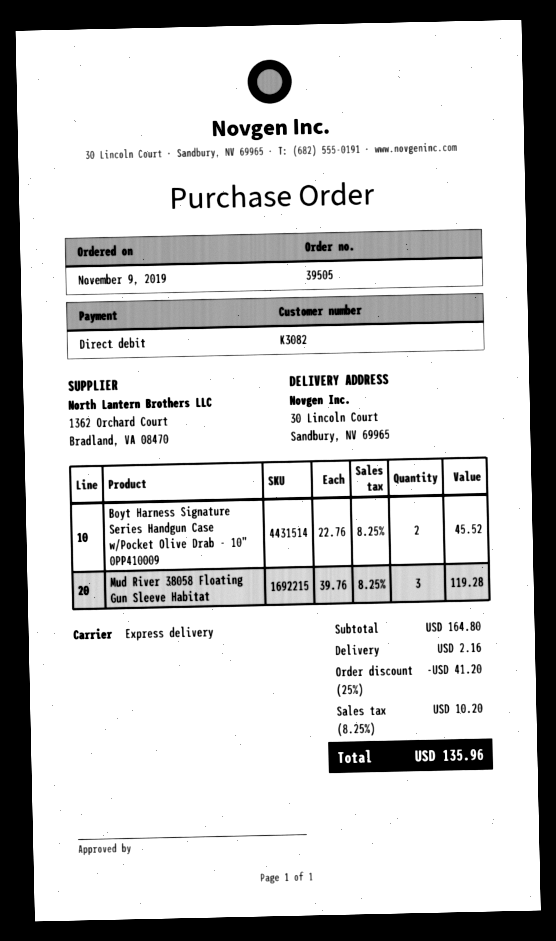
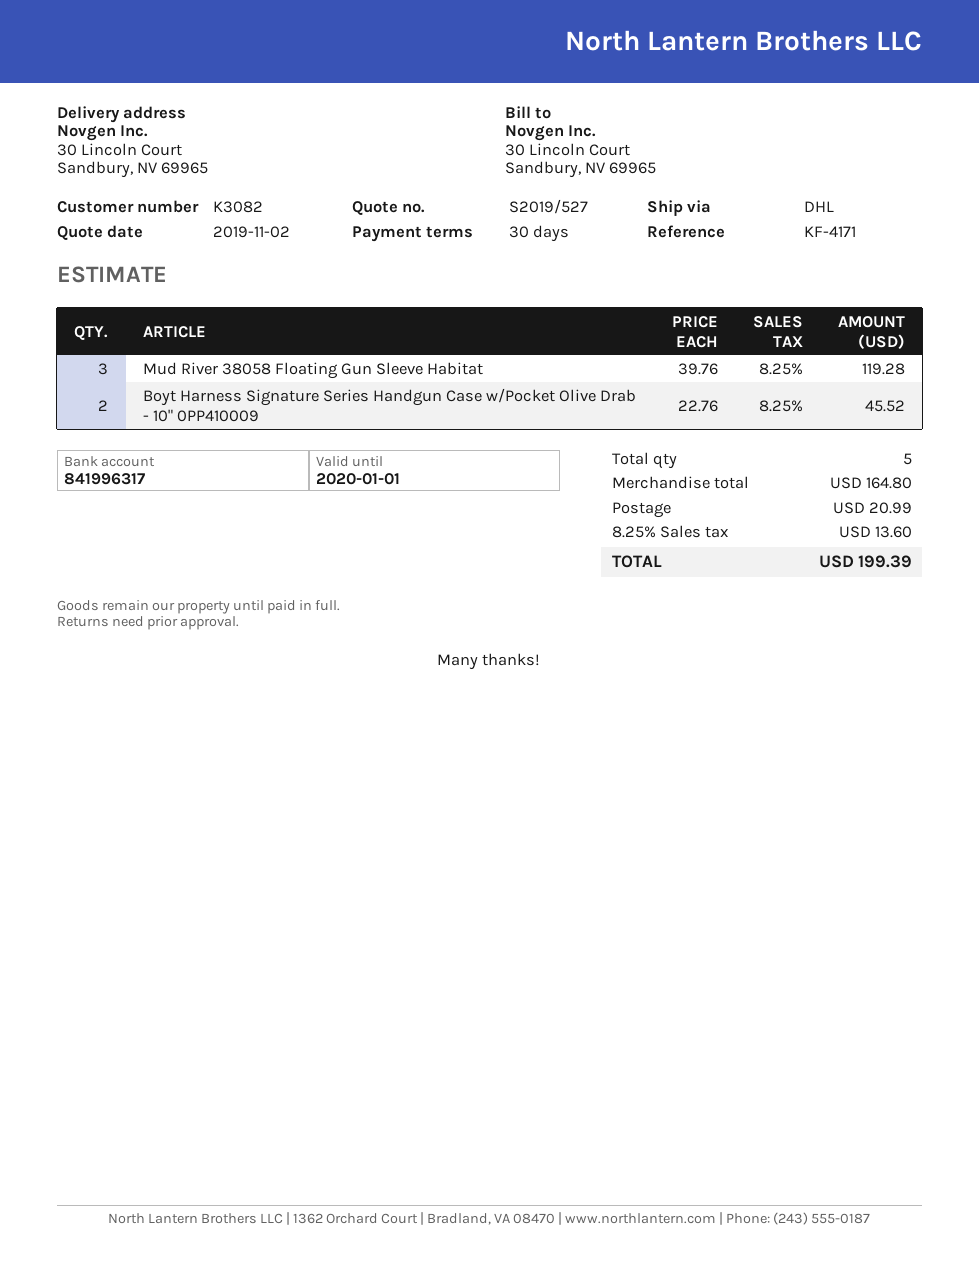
shipping method: express -> DHL
discount: 25% = 41.20 -> none
shipping: 2.16 -> 20.99
tax: 8.25% = 10.20 -> 8.25% = 13.60
total: 135.96 -> 199.39

